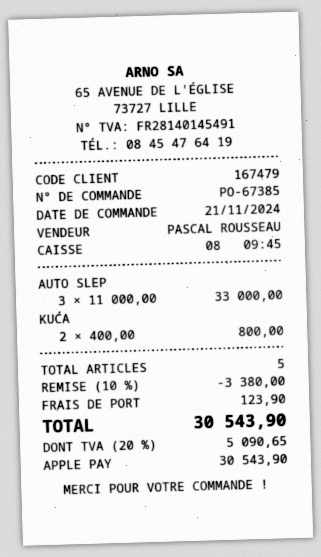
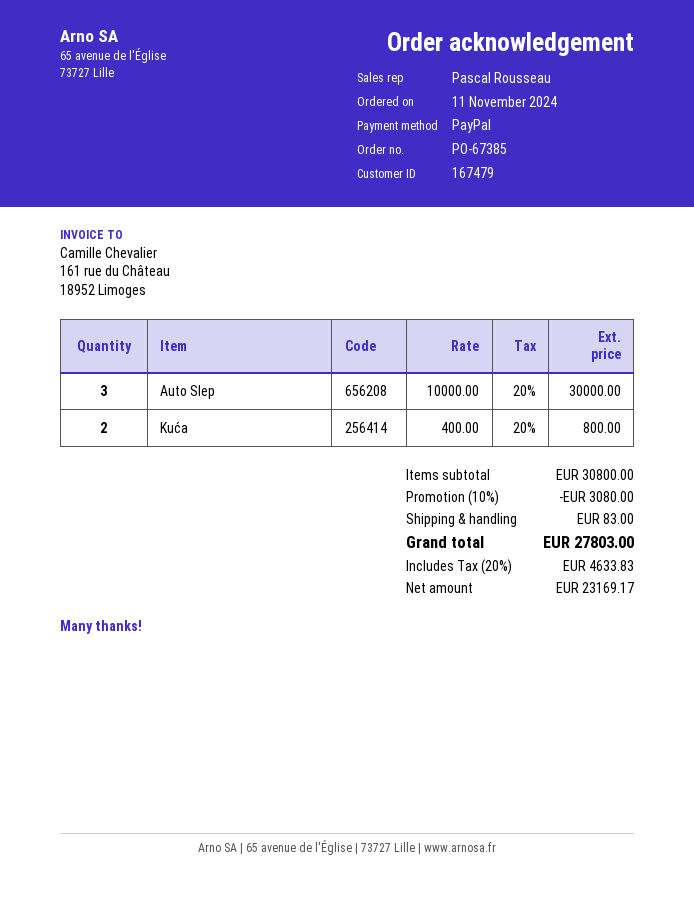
order date: 2024-11-21 -> 2024-11-11
payment method: Apple Pay -> PayPal
AUTO SLEP: 3 x 11000.00 = 33000.00 -> 3 x 10000.00 = 30000.00
discount: 10% = 3380.00 -> 10% = 3080.00
shipping: 123.90 -> 83.00
tax: 20% = 5090.65 -> 20% = 4633.83
total: 30543.90 -> 27803.00

